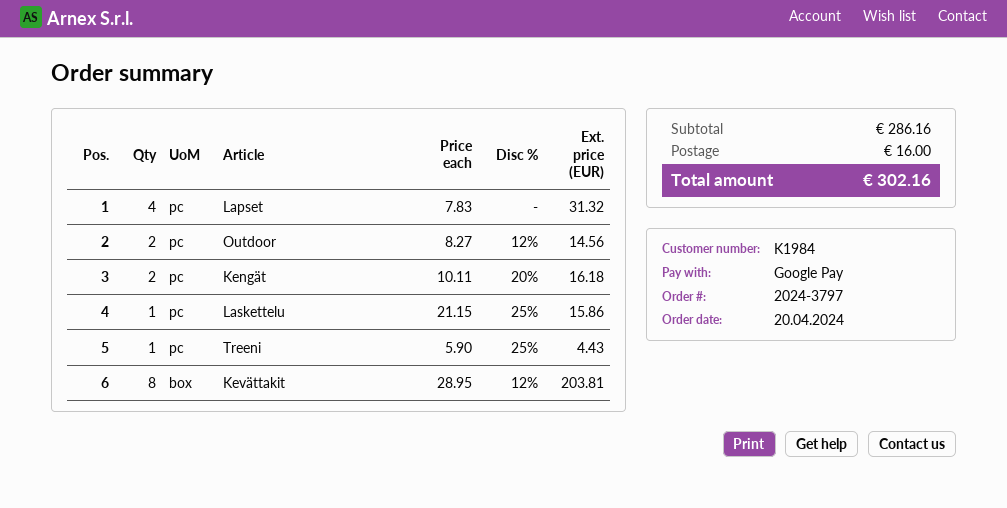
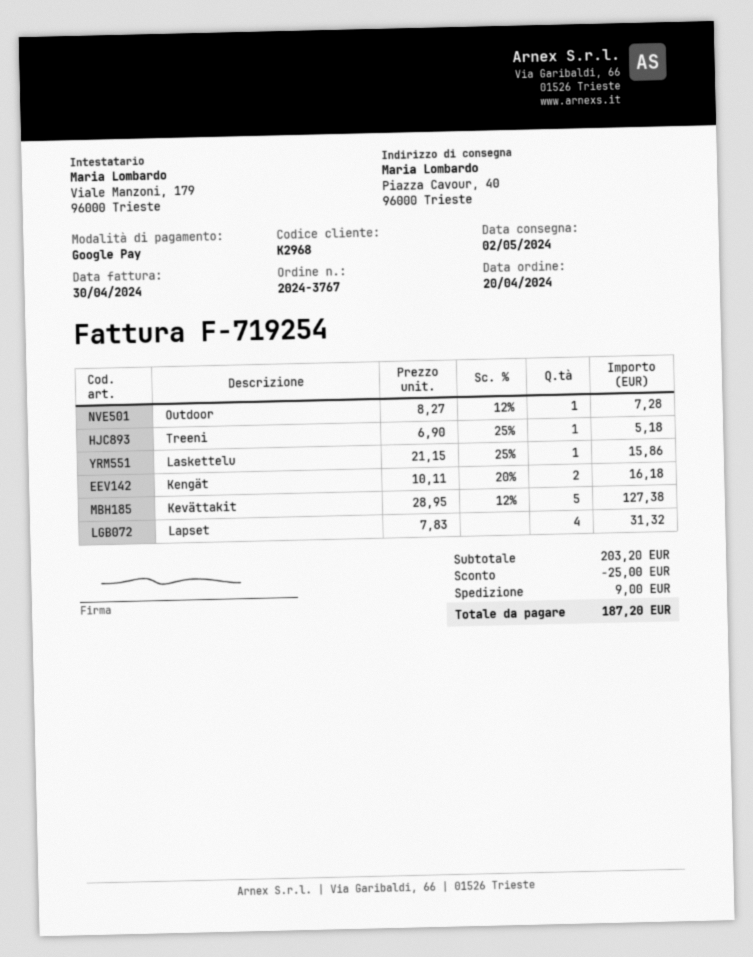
order number: 2024-3797 -> 2024-3767
customer number: K1984 -> K2968
Outdoor: 2 x 8.27 - 12% = 14.56 -> 1 x 8.27 - 12% = 7.28
Treeni: 1 x 5.90 - 25% = 4.43 -> 1 x 6.90 - 25% = 5.18
Kevättakit: 8 x 28.95 - 12% = 203.81 -> 5 x 28.95 - 12% = 127.38
subtotal: 286.16 -> 203.20
discount: none -> 25.00
shipping: 16.00 -> 9.00
total: 302.16 -> 187.20

